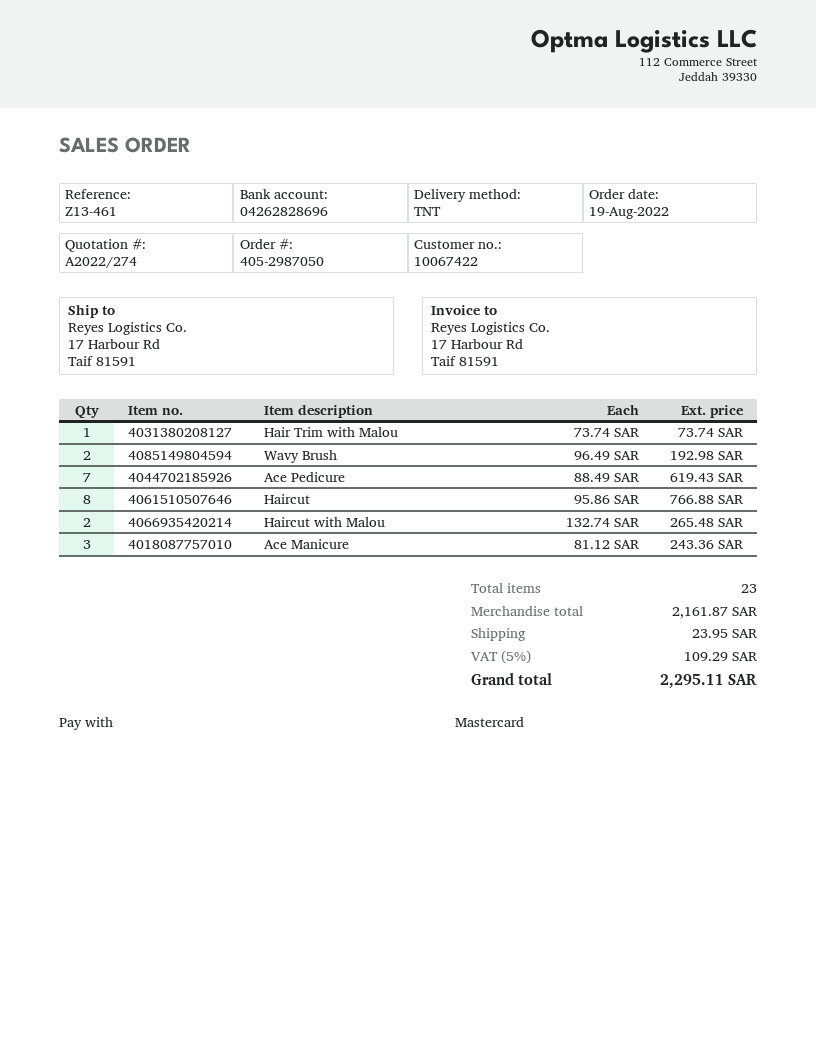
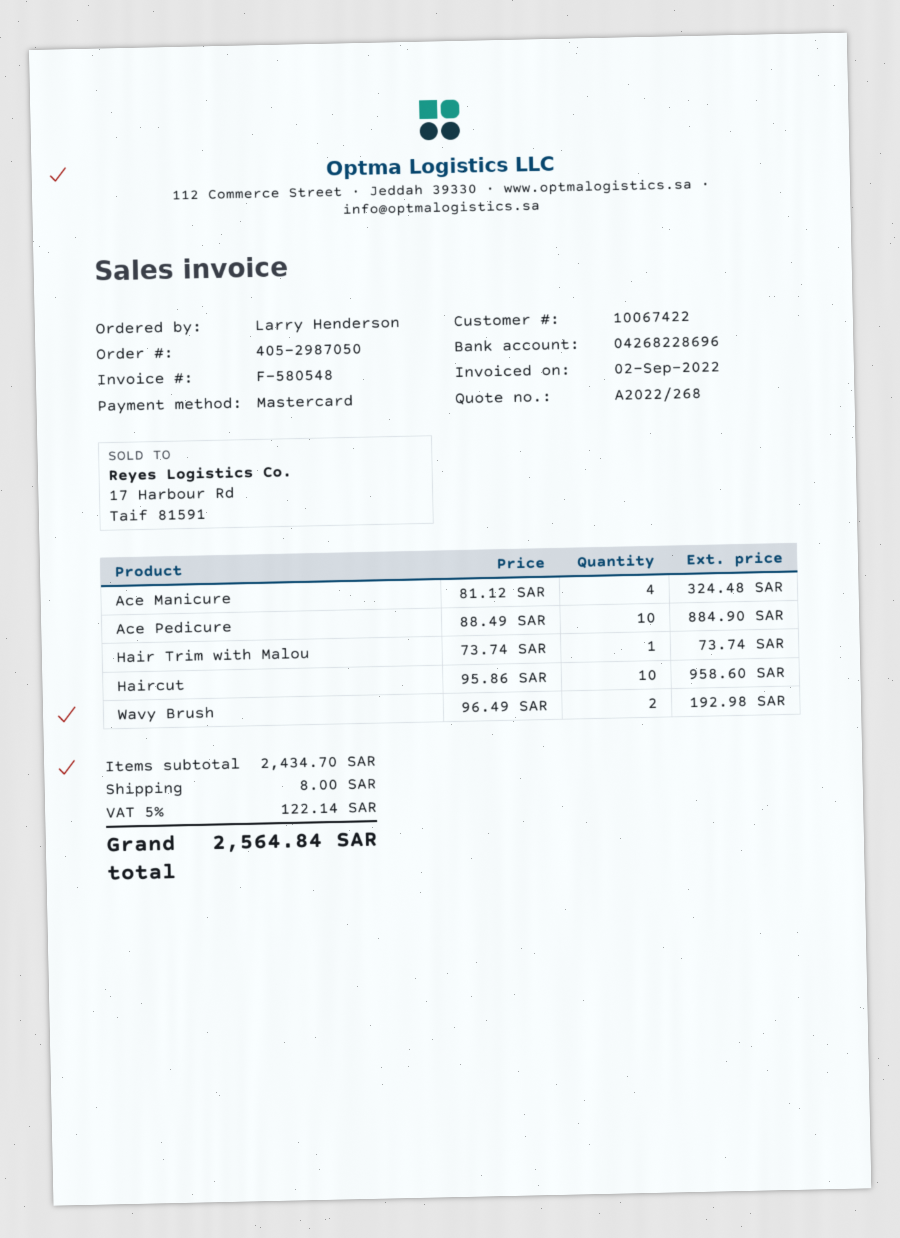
quote number: A2022/274 -> A2022/268
bank account: 04262828696 -> 04268228696
Ace Pedicure: 7 x 88.49 = 619.43 -> 10 x 88.49 = 884.90
Haircut: 8 x 95.86 = 766.88 -> 10 x 95.86 = 958.60
Haircut with Malou: 2 x 132.74 = 265.48 -> none
Ace Manicure: 3 x 81.12 = 243.36 -> 4 x 81.12 = 324.48
subtotal: 2161.87 -> 2434.70
shipping: 23.95 -> 8.00
tax: 5% = 109.29 -> 5% = 122.14
total: 2295.11 -> 2564.84

